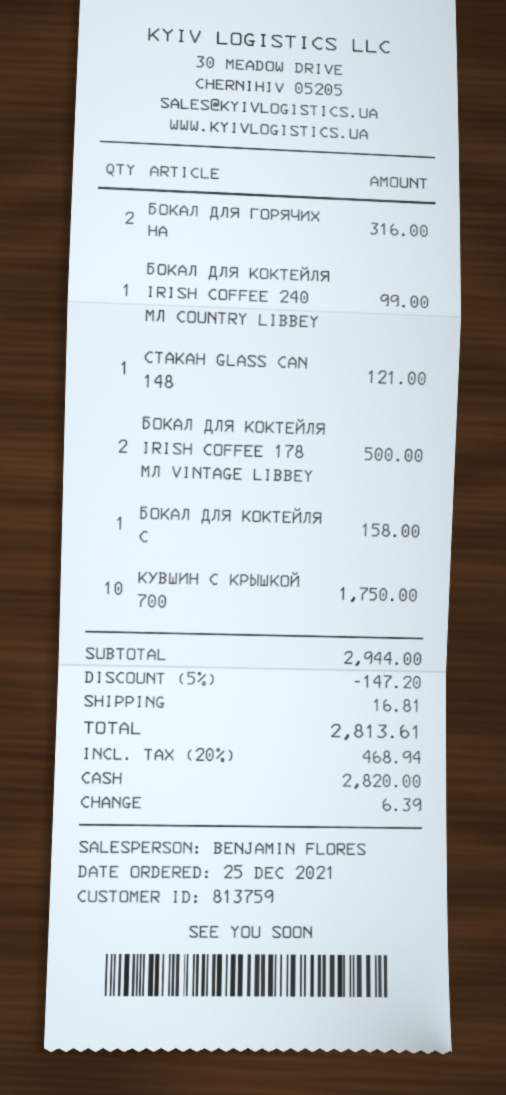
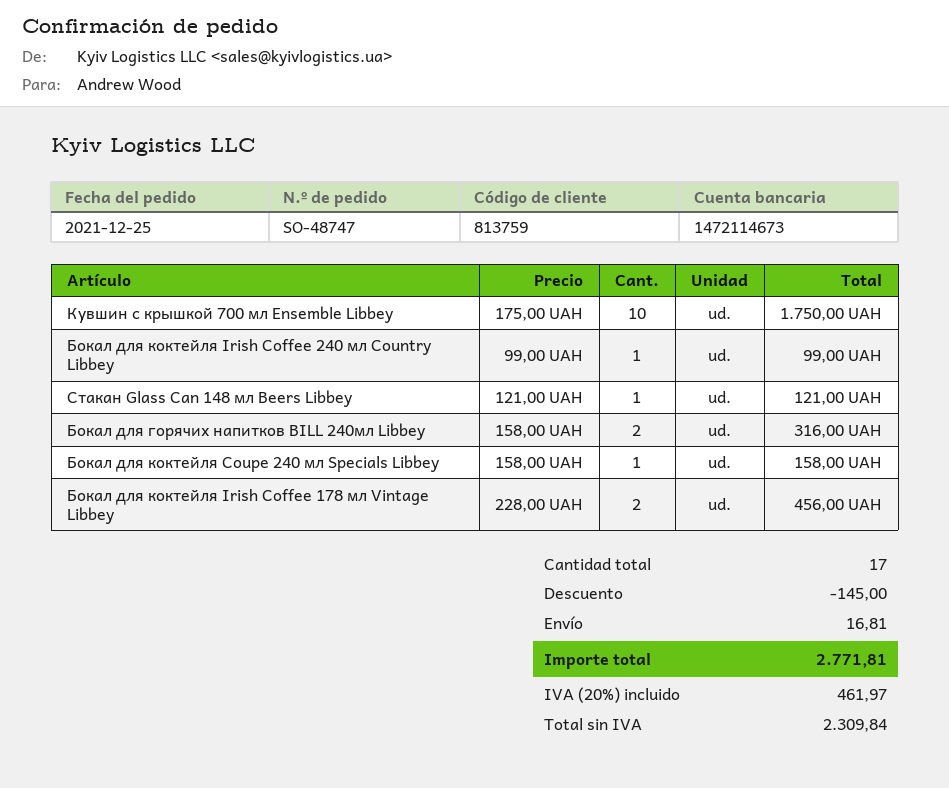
БОКАЛ ДЛЯ КОКТЕЙЛЯ IRISH COFFEE 178 МЛ VINTAGE LIBBEY: 2 for 500.00 -> 2 for 456.00
discount: 147.20 -> 145.00
tax: 20% = 468.94 -> 20% = 461.97
total: 2813.61 -> 2771.81

